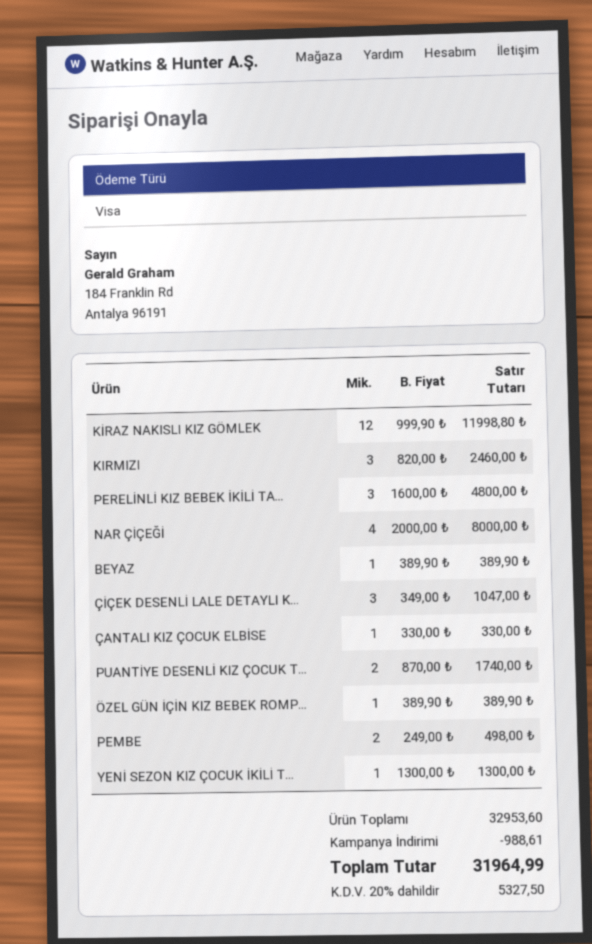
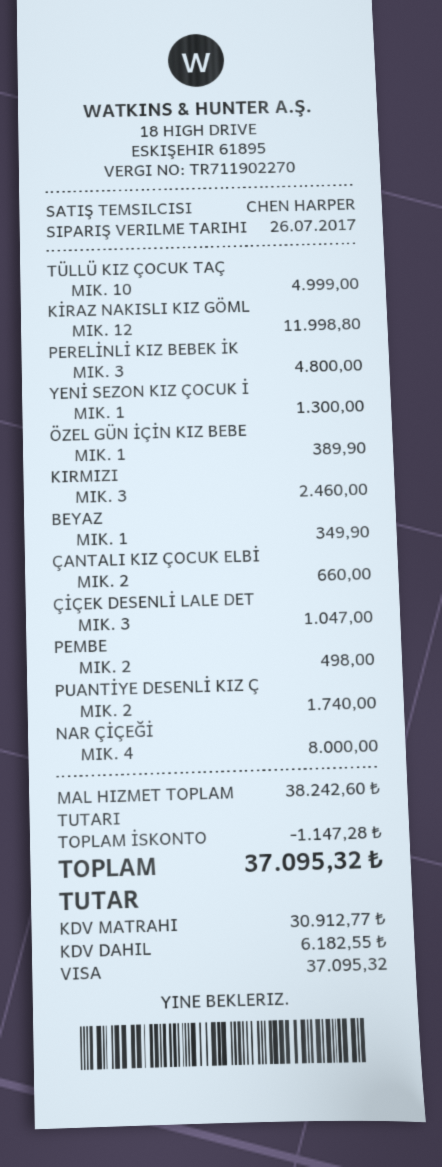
BEYAZ: 1 for 389.90 -> 1 for 349.90
ÇANTALI KIZ ÇOCUK ELBİSE: 1 for 330.00 -> 2 for 660.00
TÜLLÜ KIZ ÇOCUK TAÇ: none -> 10 for 4999.00
subtotal: 32953.60 -> 38242.60
discount: 988.61 -> 1147.28
tax: 5327.50 -> 6182.55
total: 31964.99 -> 37095.32

